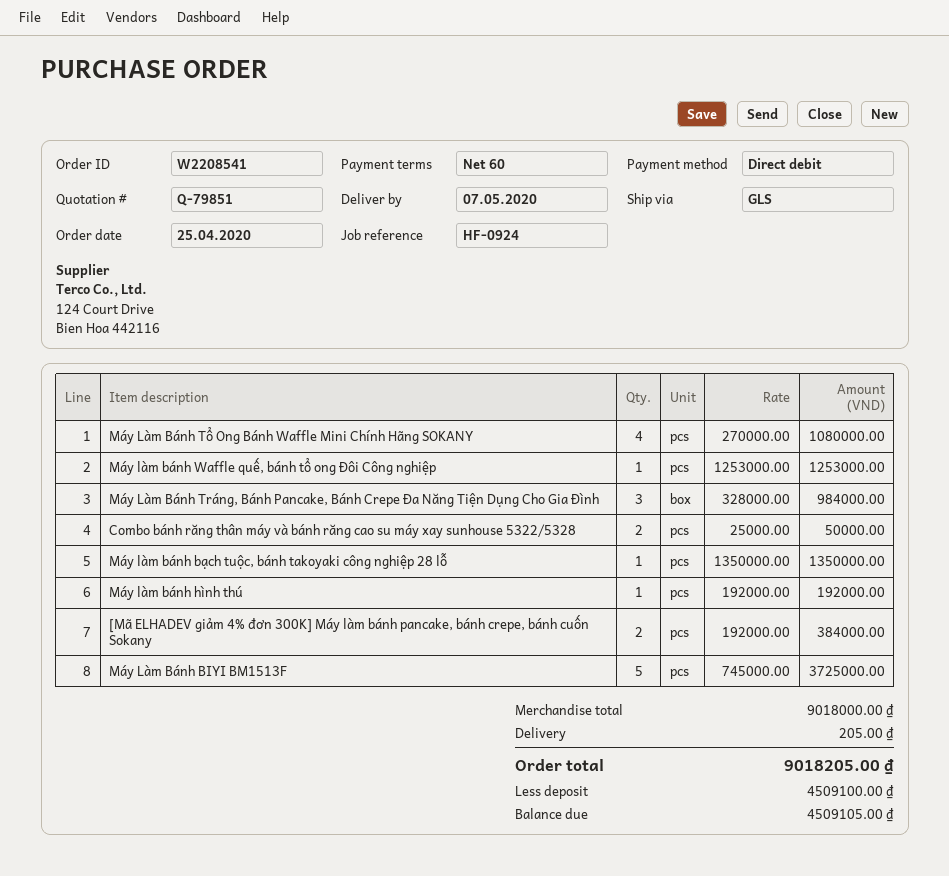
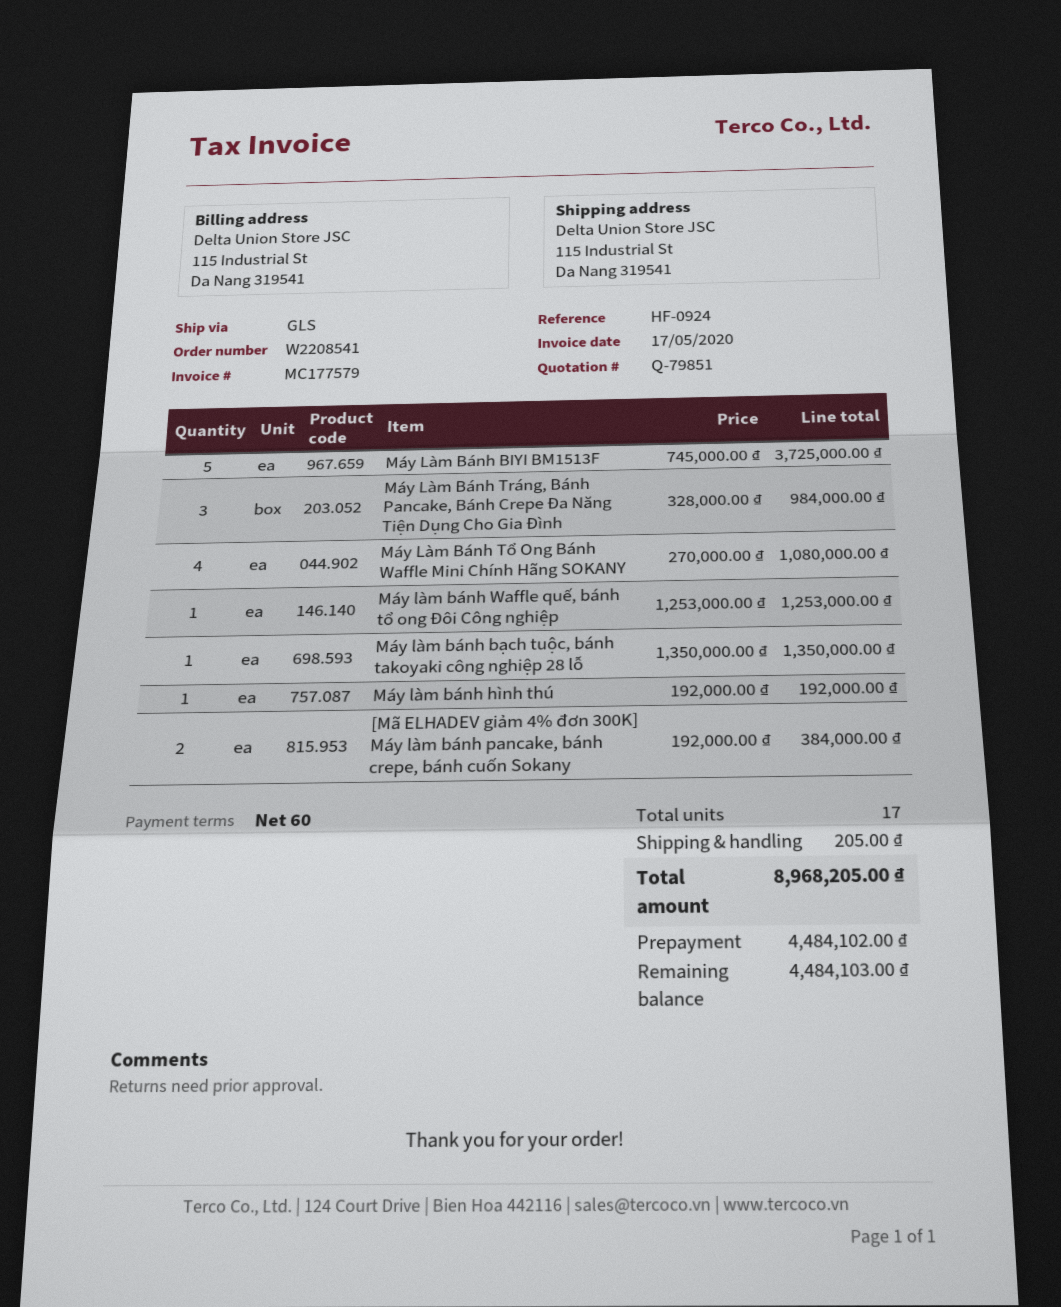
Combo bánh răng thân máy và bánh răng cao su máy xay sunhouse 5322/5328: 2 x 25000.00 = 50000.00 -> none
total: 9018205.00 -> 8968205.00
deposit: 4509100.00 -> 4484102.00
balance: 4509105.00 -> 4484103.00

